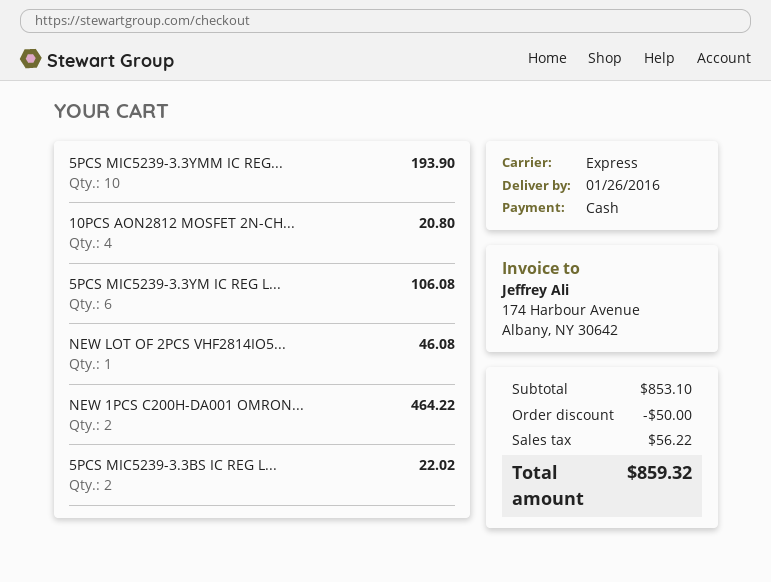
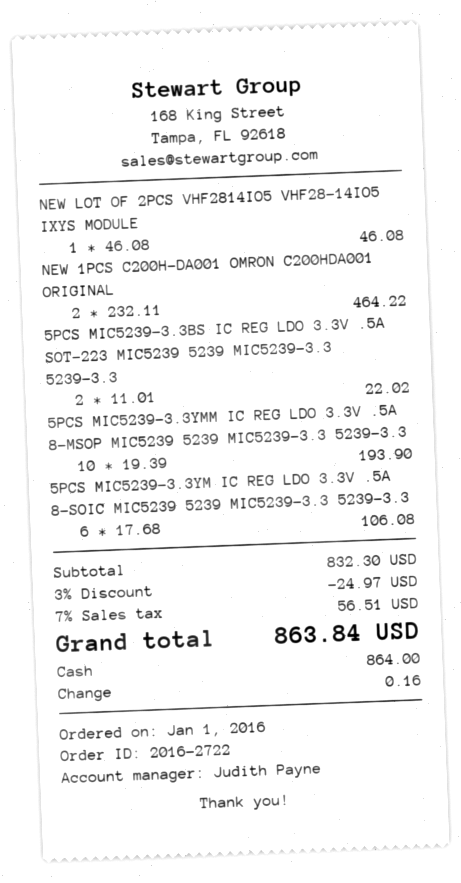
10PCS AON2812 MOSFET 2N-CH...: 4 for 20.80 -> none
subtotal: 853.10 -> 832.30
discount: 50.00 -> 24.97
tax: 56.22 -> 56.51
total: 859.32 -> 863.84

